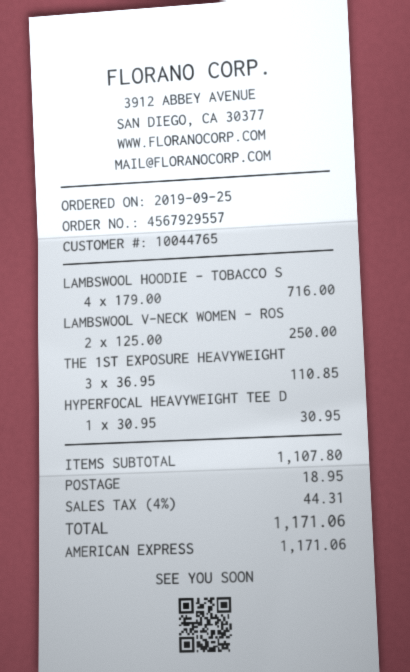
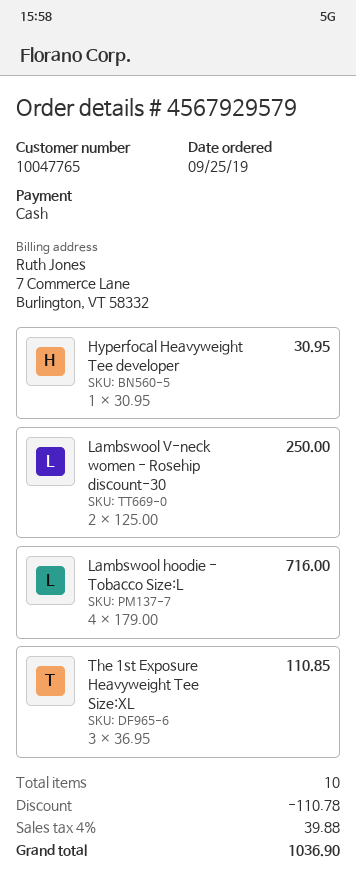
order number: 4567929557 -> 4567929579
customer number: 10044765 -> 10047765
payment method: American Express -> cash
discount: none -> 110.78
shipping: 18.95 -> none
tax: 4% = 44.31 -> 4% = 39.88
total: 1171.06 -> 1036.90

